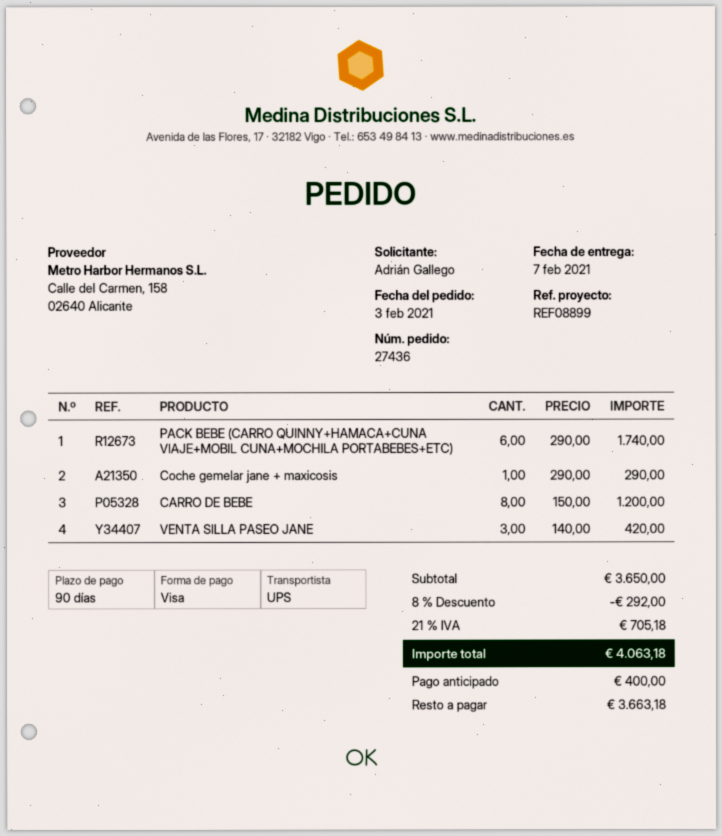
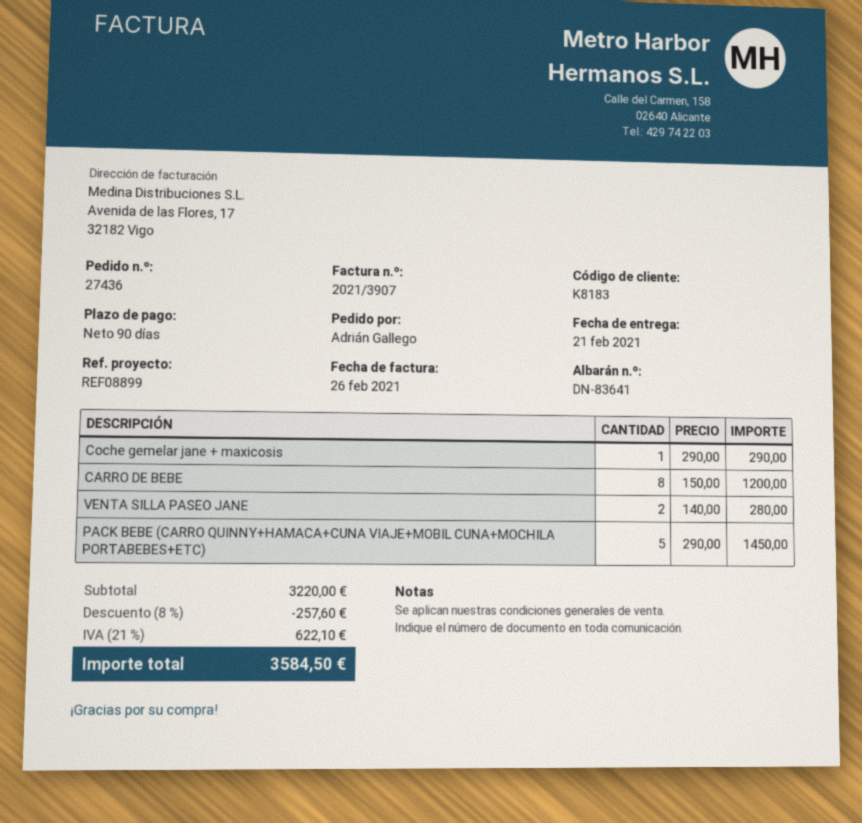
delivery date: 2021-02-07 -> 2021-02-21
PACK BEBE (CARRO QUINNY+HAMACA+CUNA VIAJE+MOBIL CUNA+MOCHILA PORTABEBES+ETC): 6 x 290.00 = 1740.00 -> 5 x 290.00 = 1450.00
VENTA SILLA PASEO JANE: 3 x 140.00 = 420.00 -> 2 x 140.00 = 280.00
subtotal: 3650.00 -> 3220.00
discount: 8% = 292.00 -> 8% = 257.60
tax: 21% = 705.18 -> 21% = 622.10
total: 4063.18 -> 3584.50

